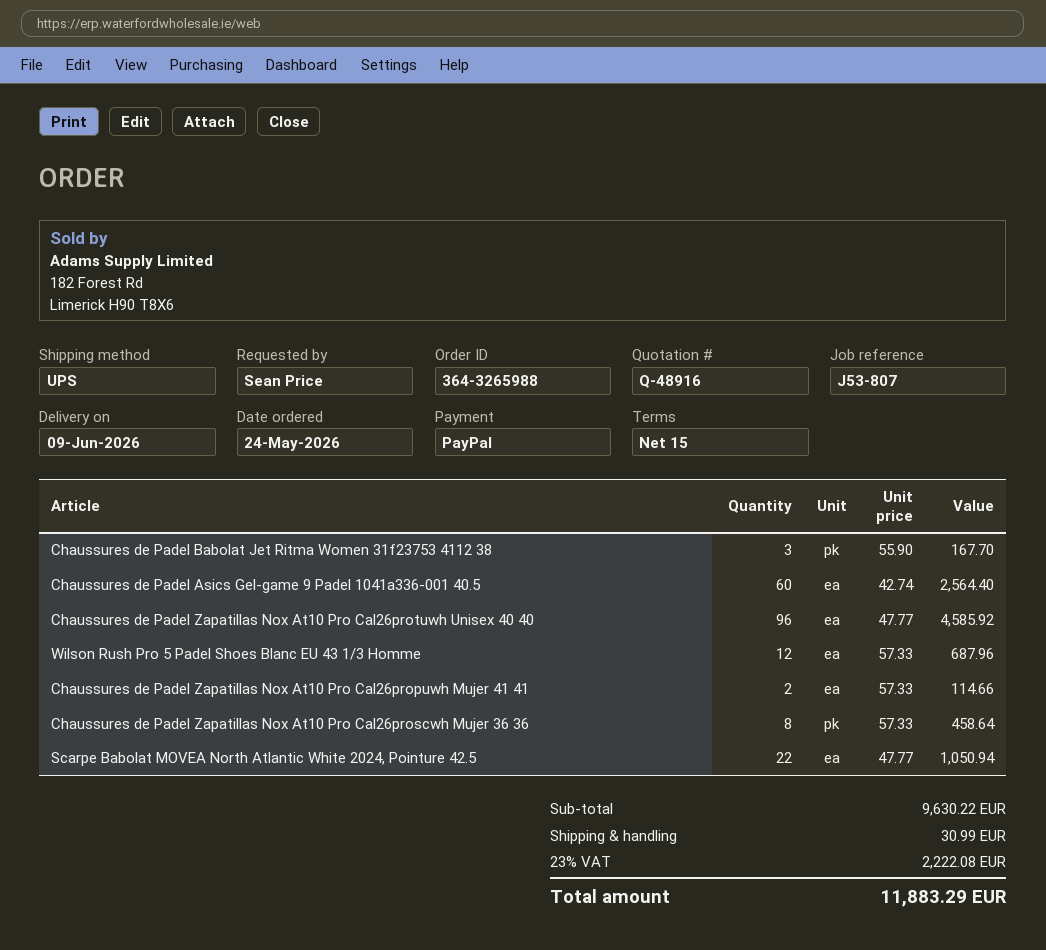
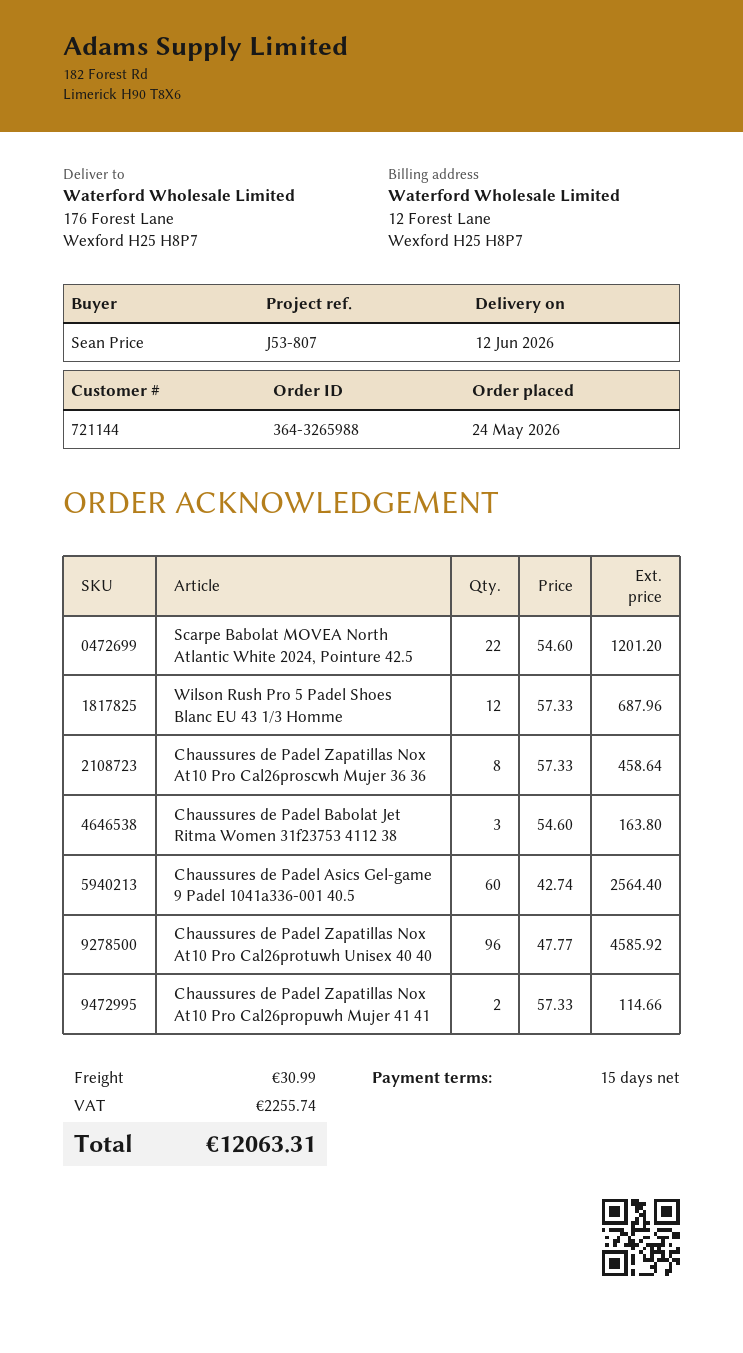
delivery date: 2026-06-09 -> 2026-06-12
Chaussures de Padel Babolat Jet Ritma Women 31f23753 4112 38: 3 x 55.90 = 167.70 -> 3 x 54.60 = 163.80
Scarpe Babolat MOVEA North Atlantic White 2024, Pointure 42.5: 22 x 47.77 = 1050.94 -> 22 x 54.60 = 1201.20
tax: 2222.08 -> 2255.74
total: 11883.29 -> 12063.31

